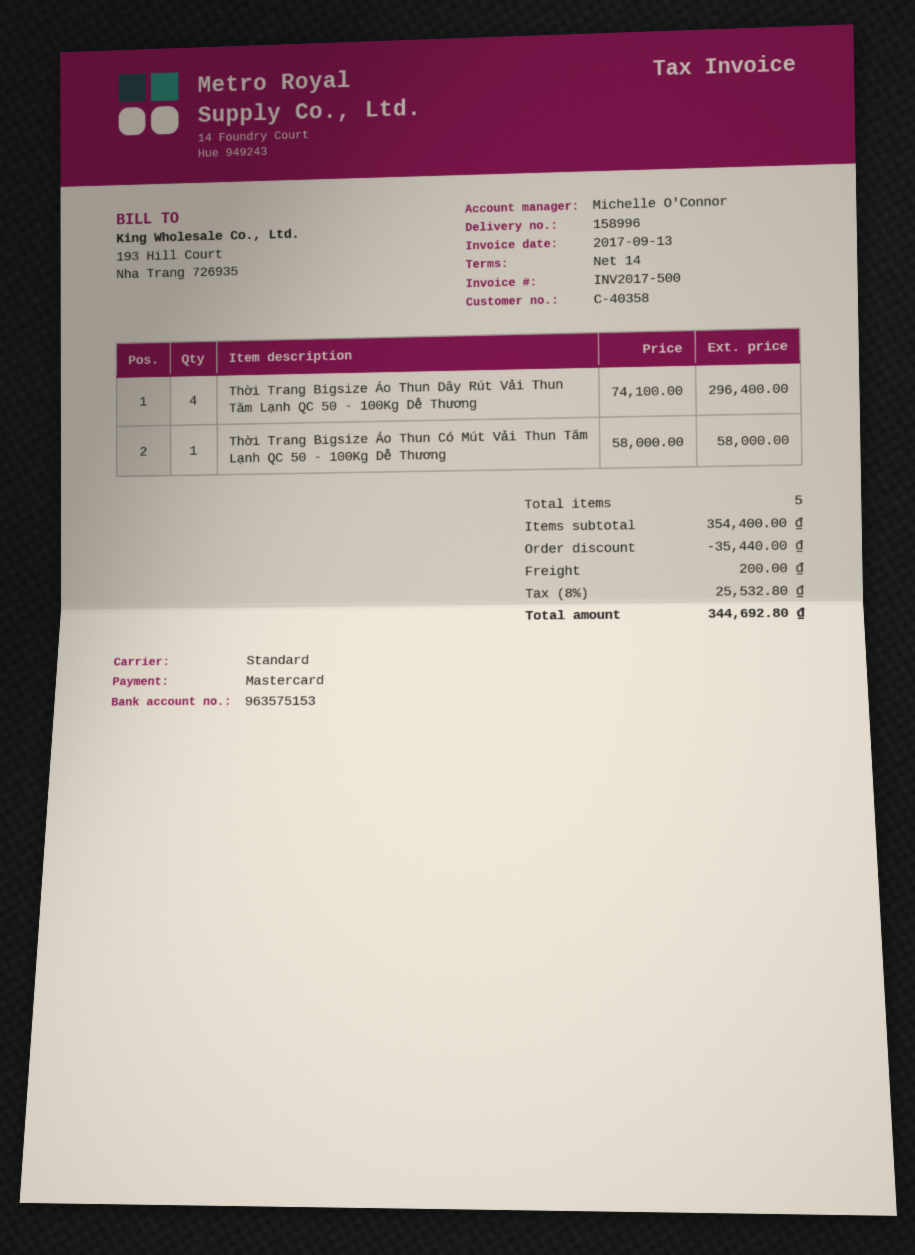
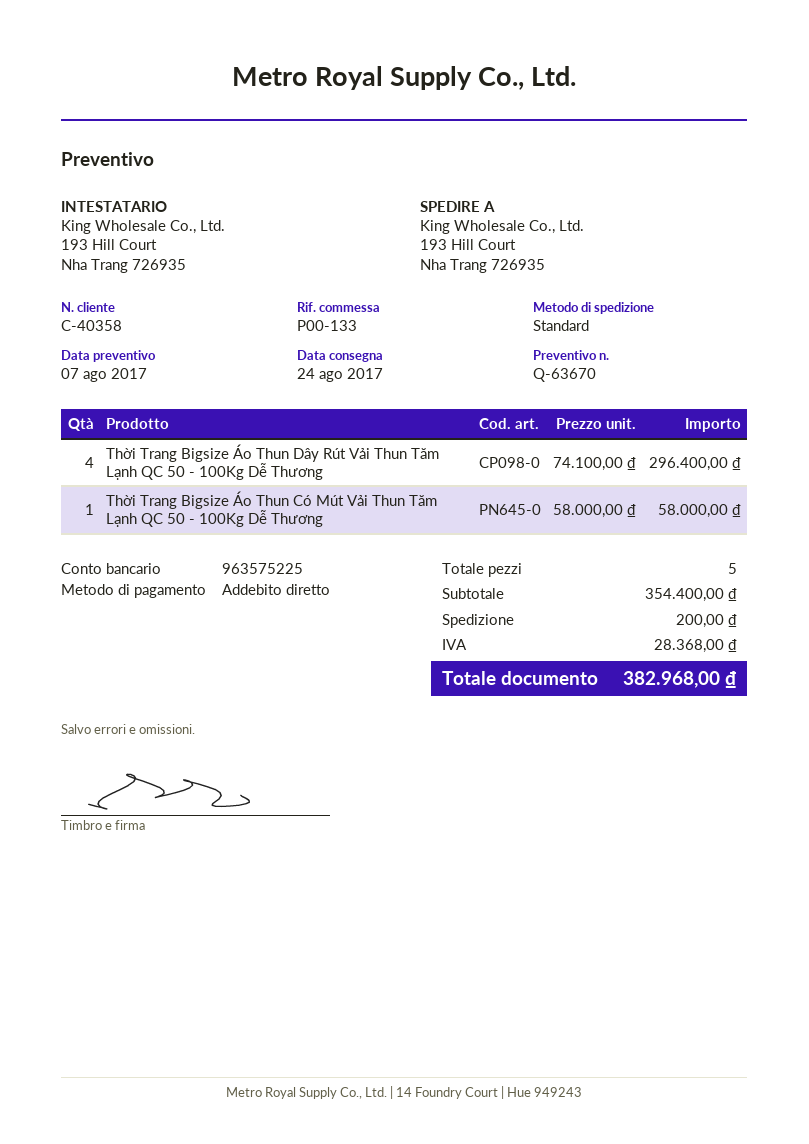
payment method: Mastercard -> direct debit
bank account: 963575153 -> 963575225
discount: 35440.00 -> none
tax: 25532.80 -> 28368.00
total: 344692.80 -> 382968.00

